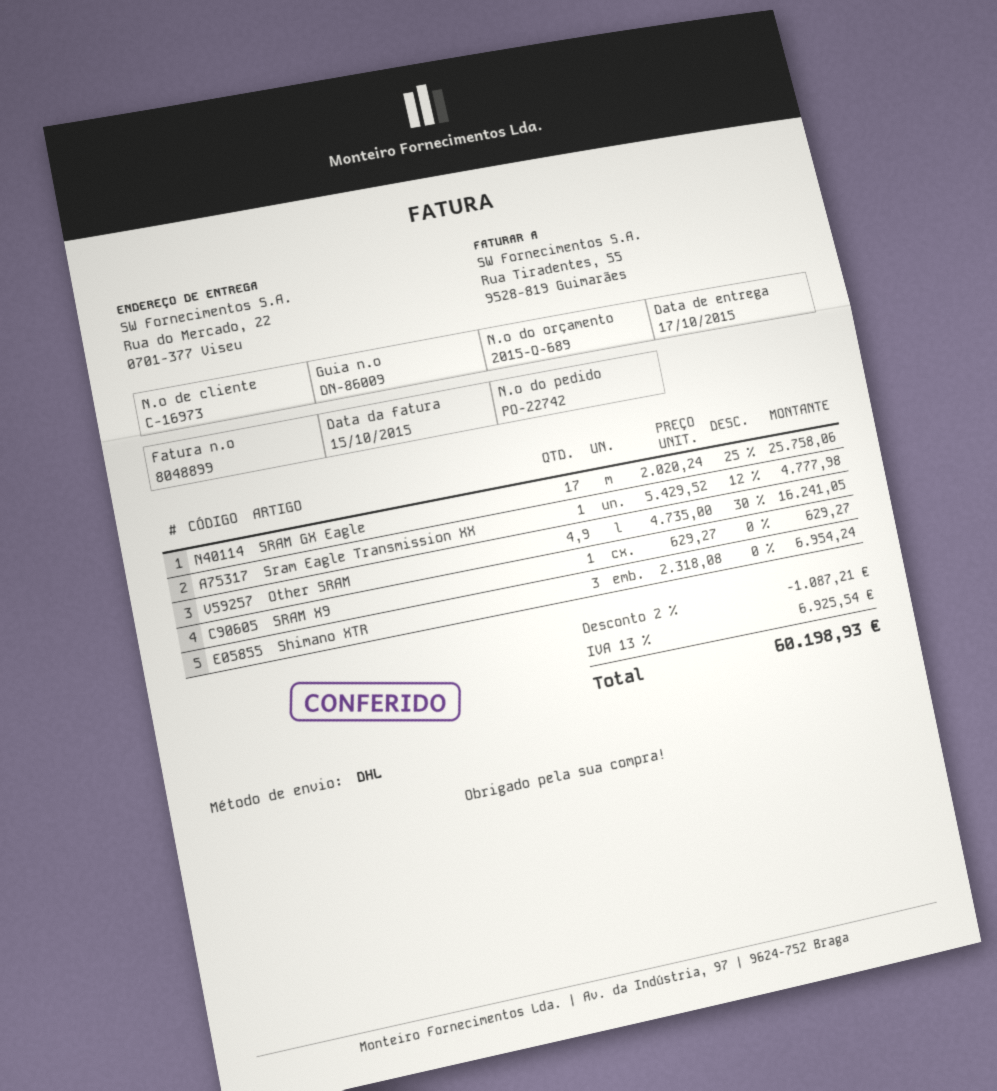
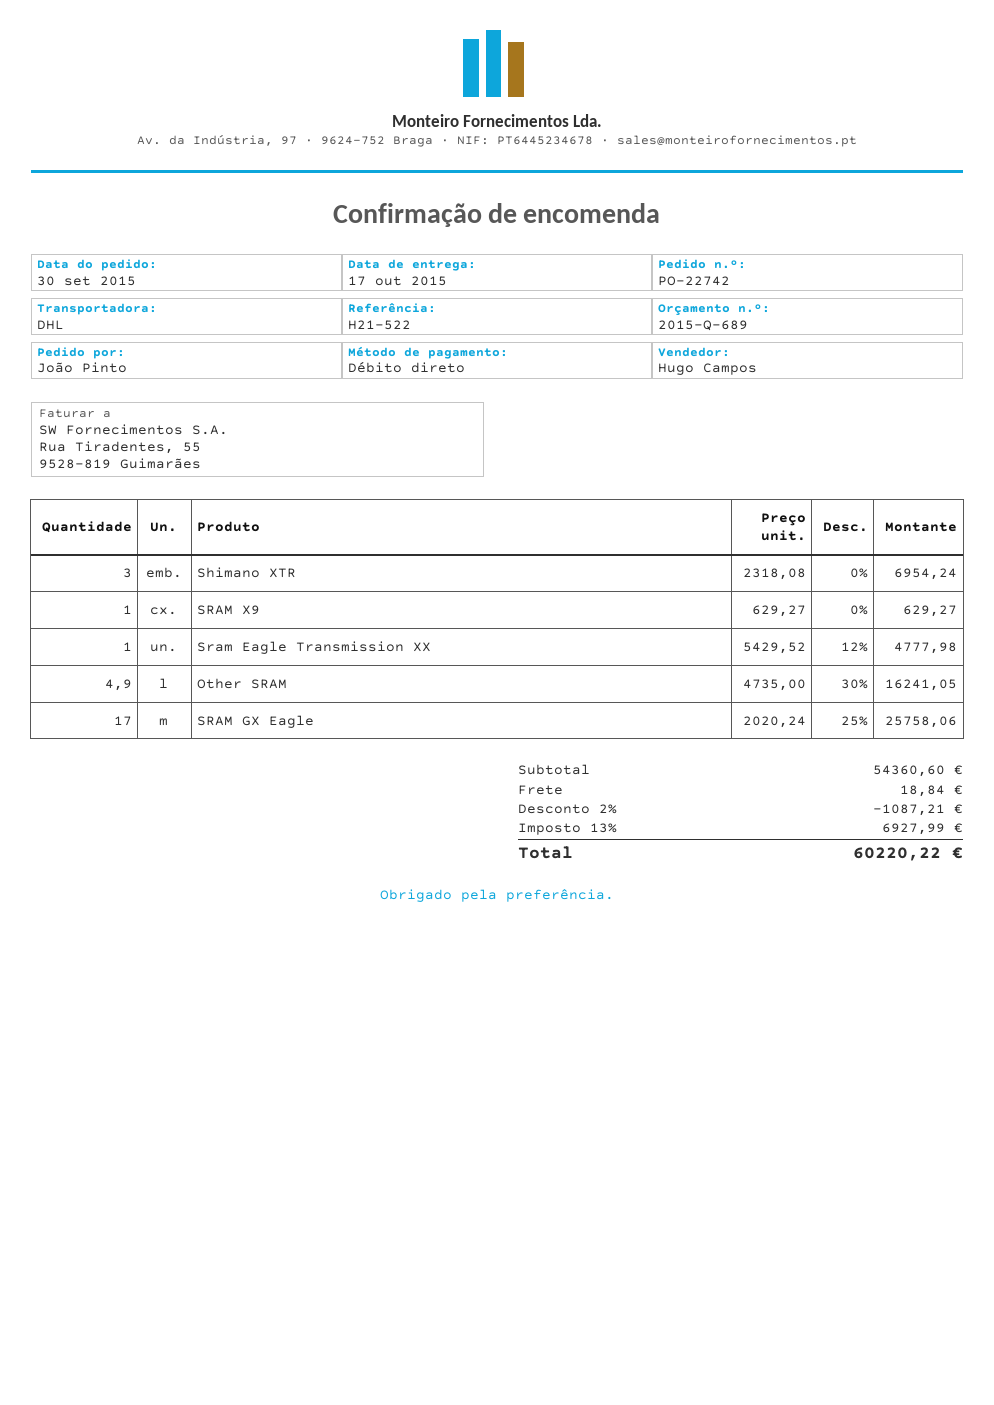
shipping: none -> 18.84
tax: 13% = 6925.54 -> 13% = 6927.99
total: 60198.93 -> 60220.22

